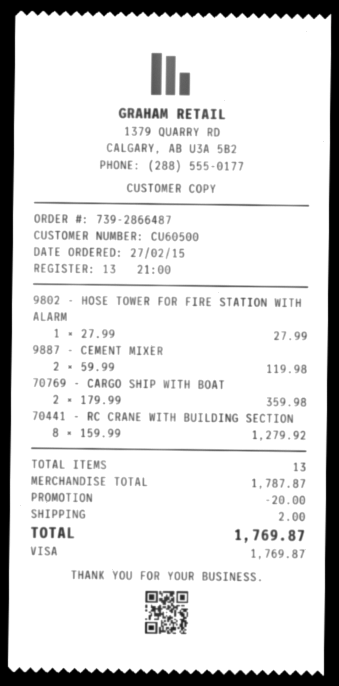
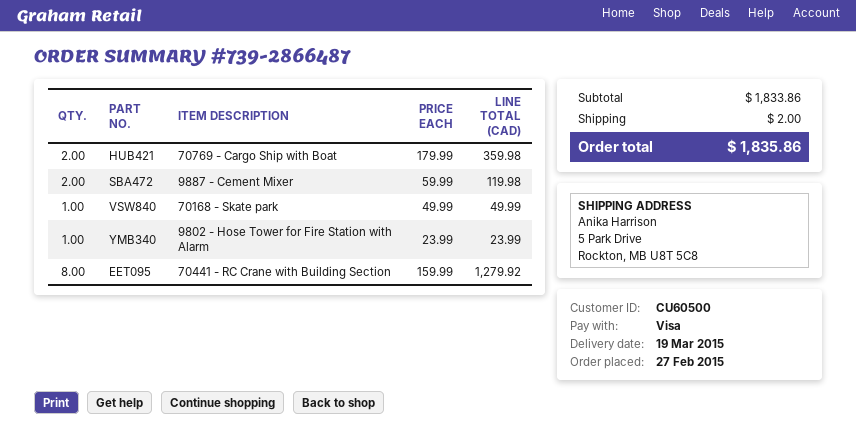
9802 - HOSE TOWER FOR FIRE STATION WITH ALARM: 1 x 27.99 = 27.99 -> 1 x 23.99 = 23.99
70168 - Skate park: none -> 1 x 49.99 = 49.99
subtotal: 1787.87 -> 1833.86
discount: 20.00 -> none
total: 1769.87 -> 1835.86

